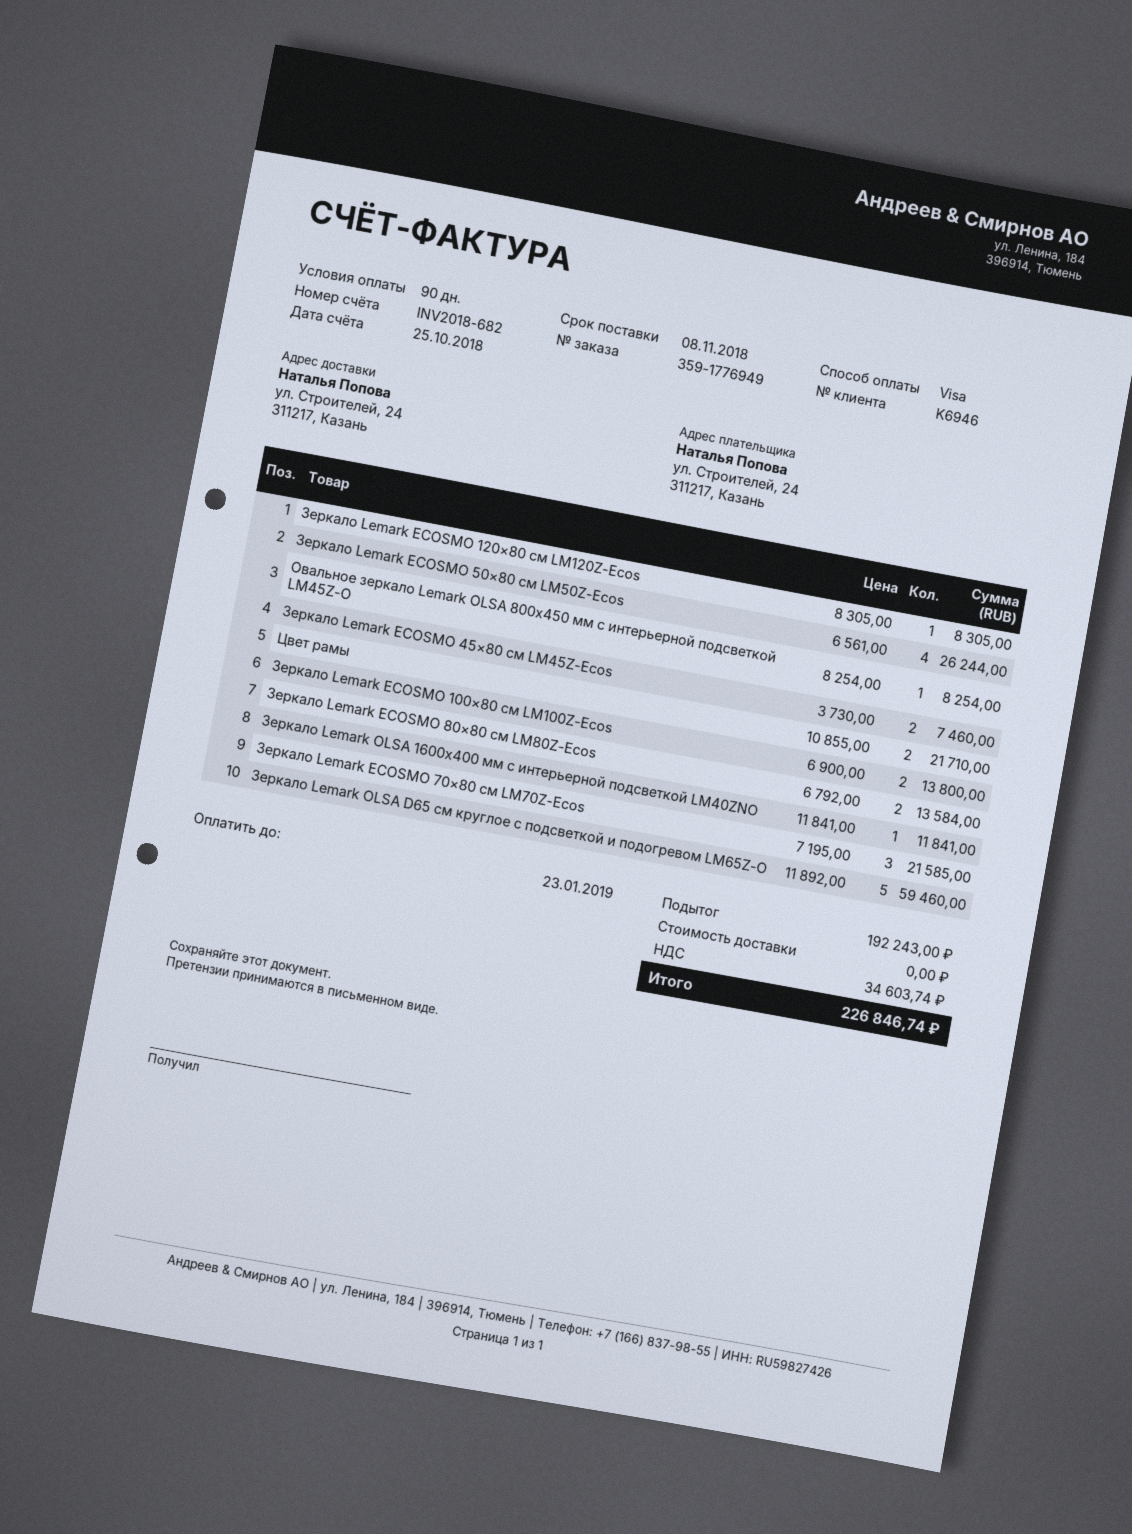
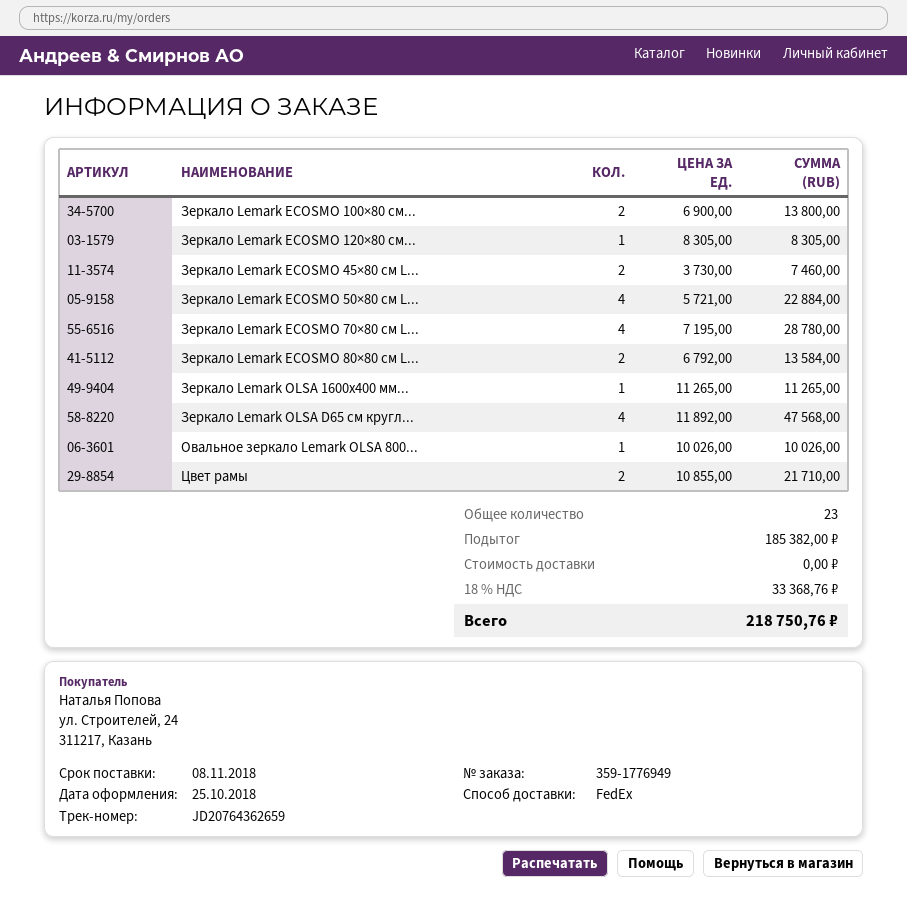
Зеркало Lemark ECOSMO 50×80 см LM50Z-Ecos: 4 x 6561.00 = 26244.00 -> 4 x 5721.00 = 22884.00
Овальное зеркало Lemark OLSA 800x450 мм с интерьерной подсветкой LM45Z-O: 1 x 8254.00 = 8254.00 -> 1 x 10026.00 = 10026.00
Зеркало Lemark OLSA 1600x400 мм с интерьерной подсветкой LM40ZNO: 1 x 11841.00 = 11841.00 -> 1 x 11265.00 = 11265.00
Зеркало Lemark ECOSMO 70×80 см LM70Z-Ecos: 3 x 7195.00 = 21585.00 -> 4 x 7195.00 = 28780.00
Зеркало Lemark OLSA D65 см круглое с подсветкой и подогревом LM65Z-O: 5 x 11892.00 = 59460.00 -> 4 x 11892.00 = 47568.00
subtotal: 192243.00 -> 185382.00
tax: 34603.74 -> 33368.76
total: 226846.74 -> 218750.76

